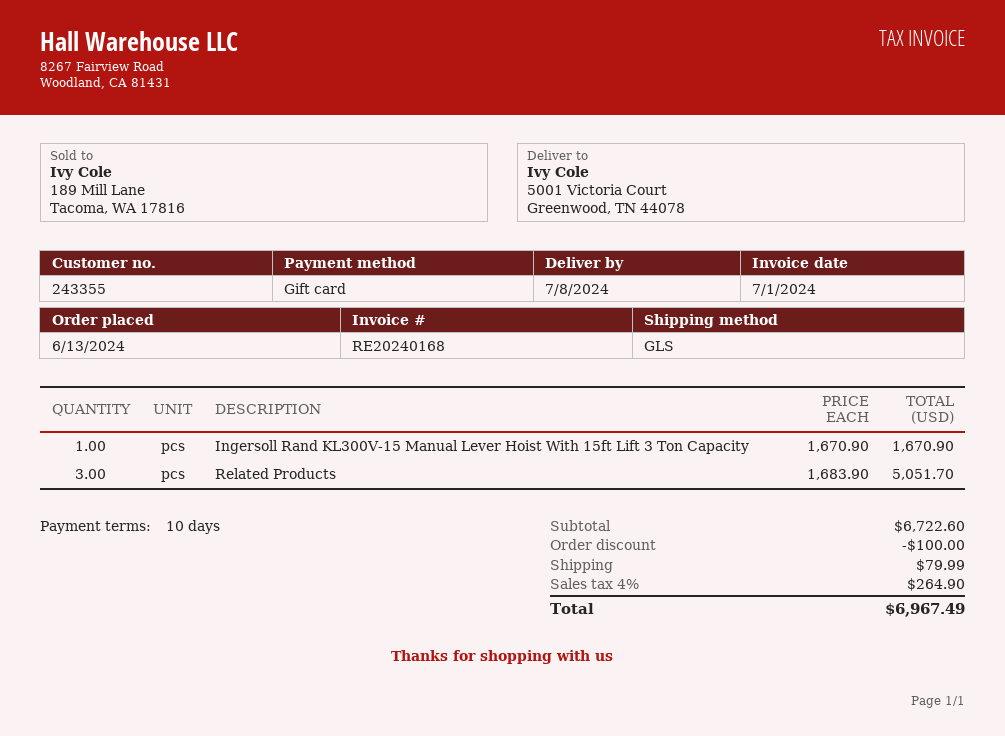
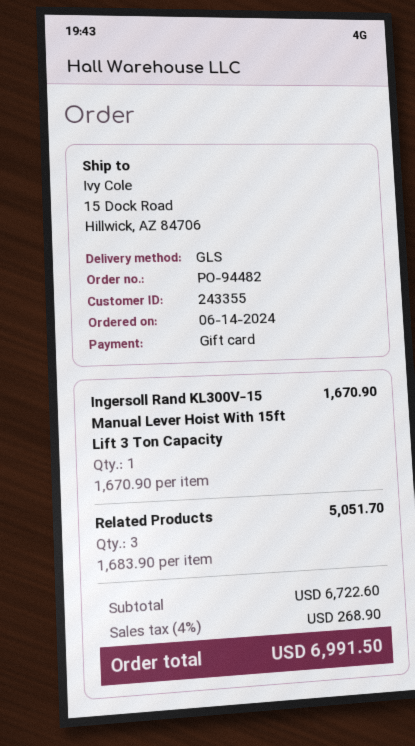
order date: 2024-06-13 -> 2024-06-14
ship to: 5001 Victoria Court, Greenwood, TN 44078 -> 15 Dock Road, Hillwick, AZ 84706
discount: 100.00 -> none
shipping: 79.99 -> none
tax: 4% = 264.90 -> 4% = 268.90
total: 6967.49 -> 6991.50

